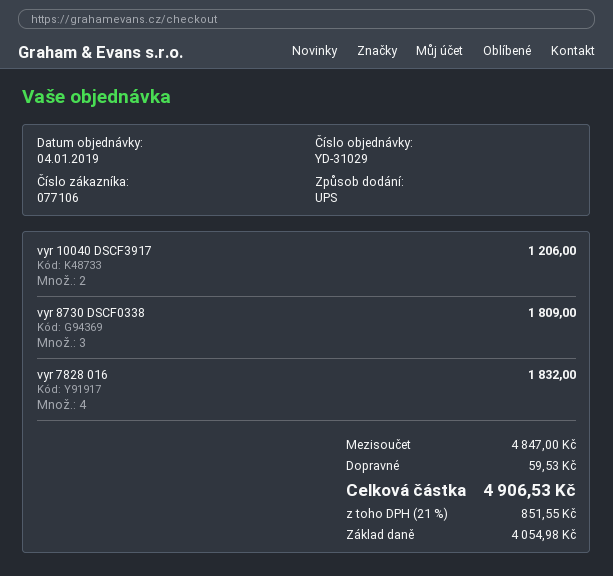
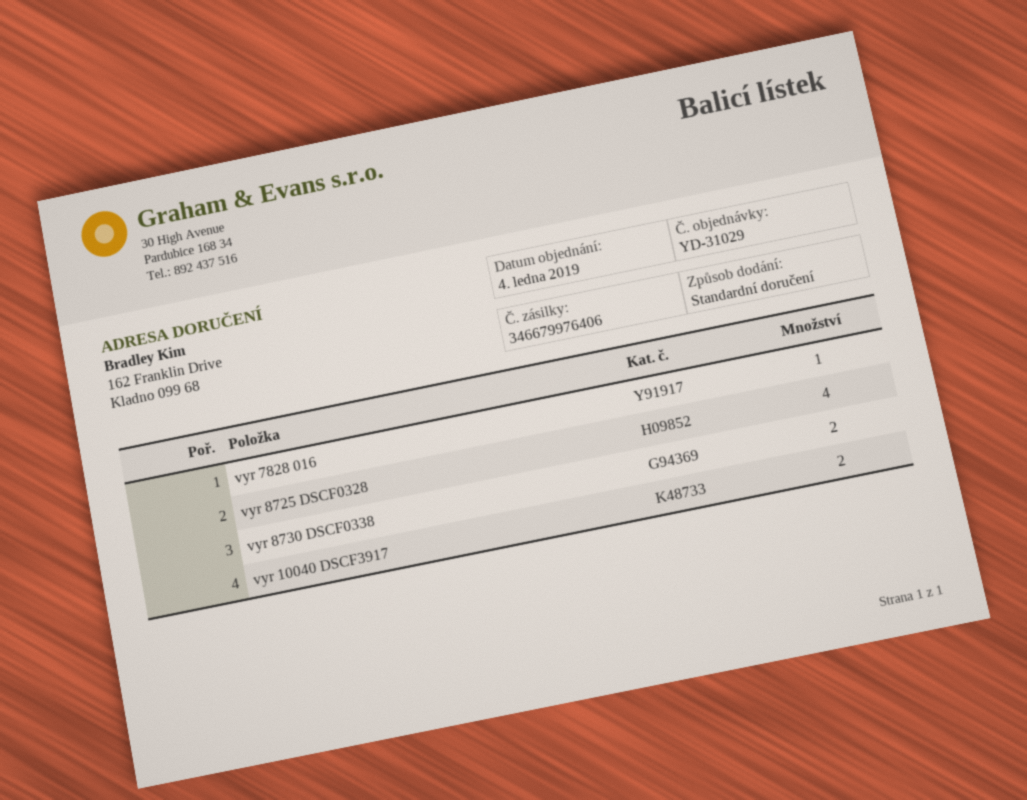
shipping method: UPS -> standard
vyr 8730 DSCF0338: 3 -> 2
vyr 7828 016: 4 -> 1
vyr 8725 DSCF0328: none -> 4

